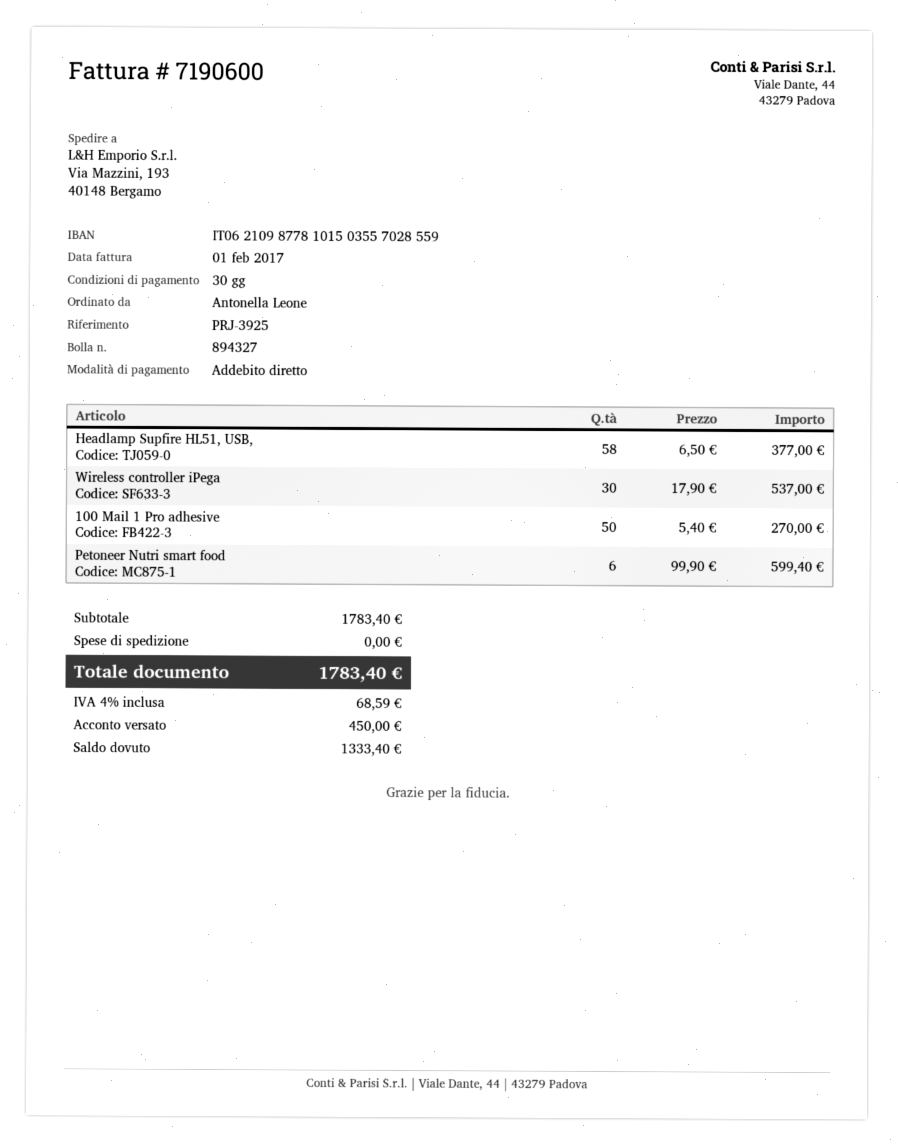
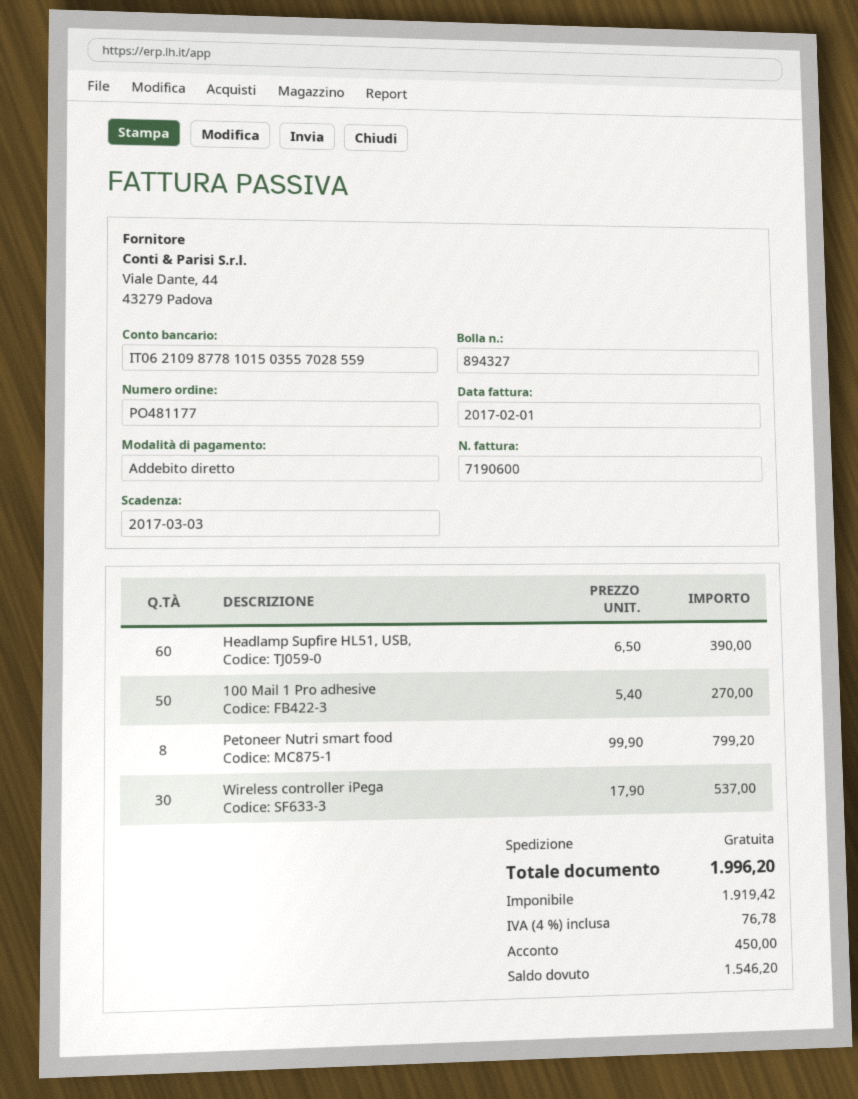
Headlamp Supfire HL51, USB,: 58 x 6.50 = 377.00 -> 60 x 6.50 = 390.00
Petoneer Nutri smart food: 6 x 99.90 = 599.40 -> 8 x 99.90 = 799.20
tax: 4% = 68.59 -> 4% = 76.78
total: 1783.40 -> 1996.20
balance: 1333.40 -> 1546.20

